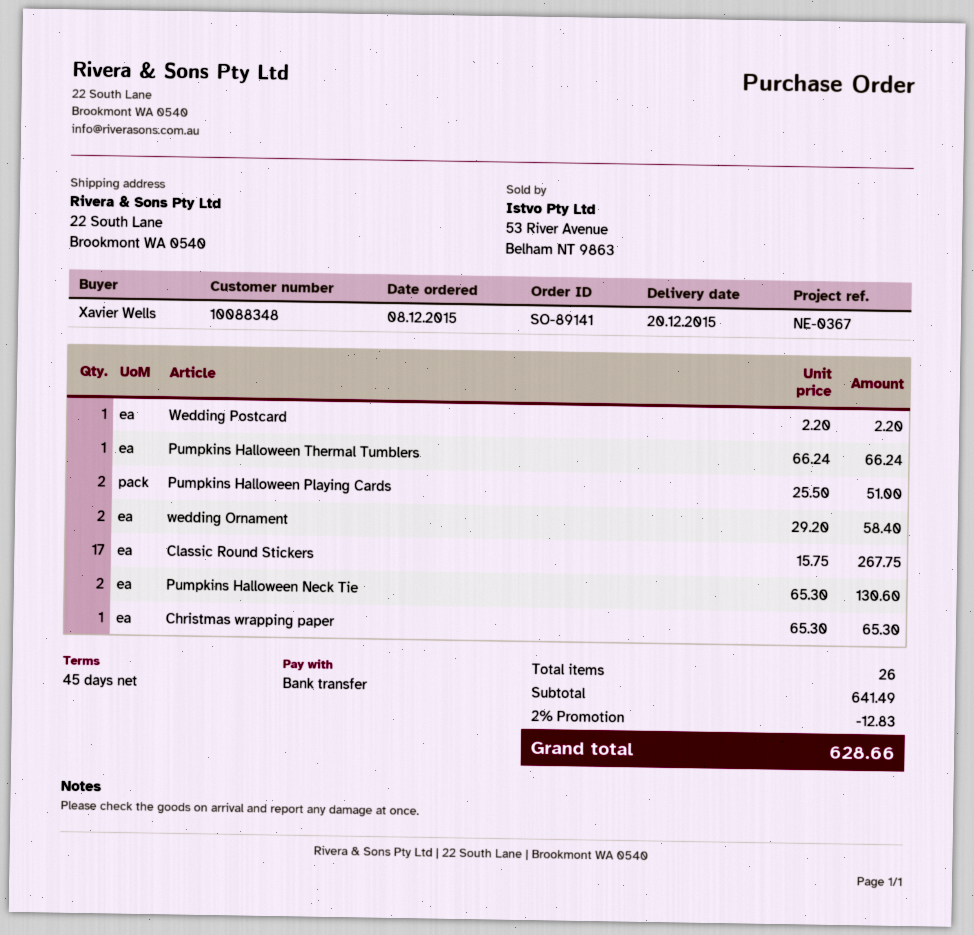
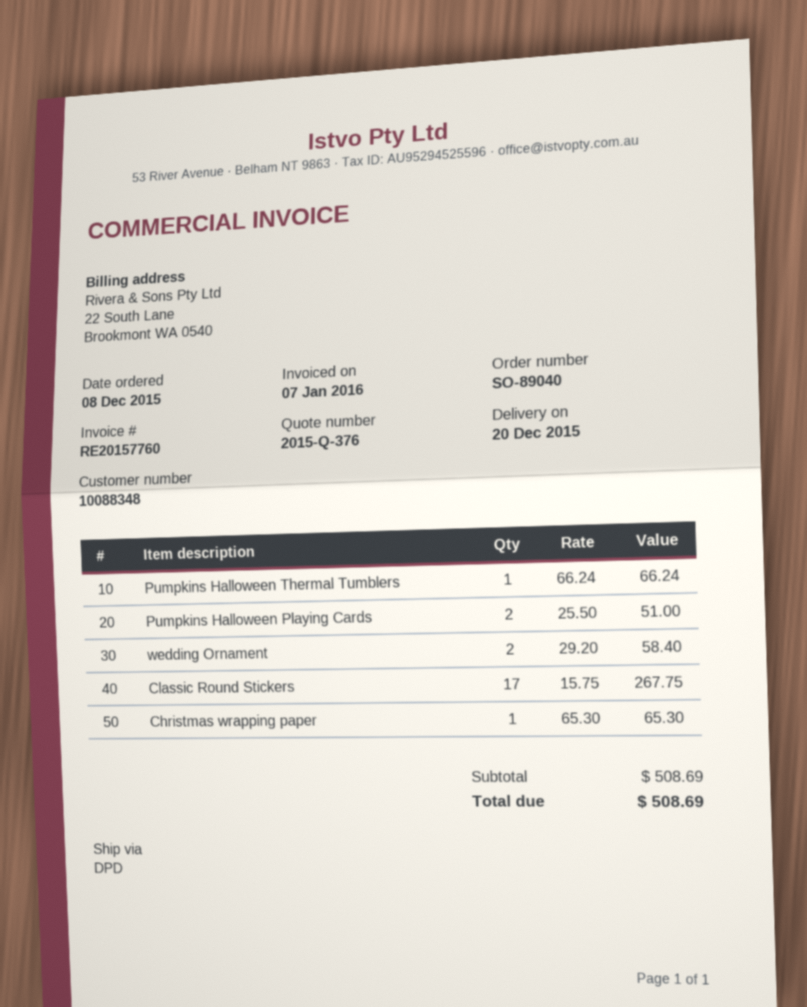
order number: SO-89141 -> SO-89040
Wedding Postcard: 1 x 2.20 = 2.20 -> none
Pumpkins Halloween Neck Tie: 2 x 65.30 = 130.60 -> none
subtotal: 641.49 -> 508.69
discount: 2% = 12.83 -> none
total: 628.66 -> 508.69

